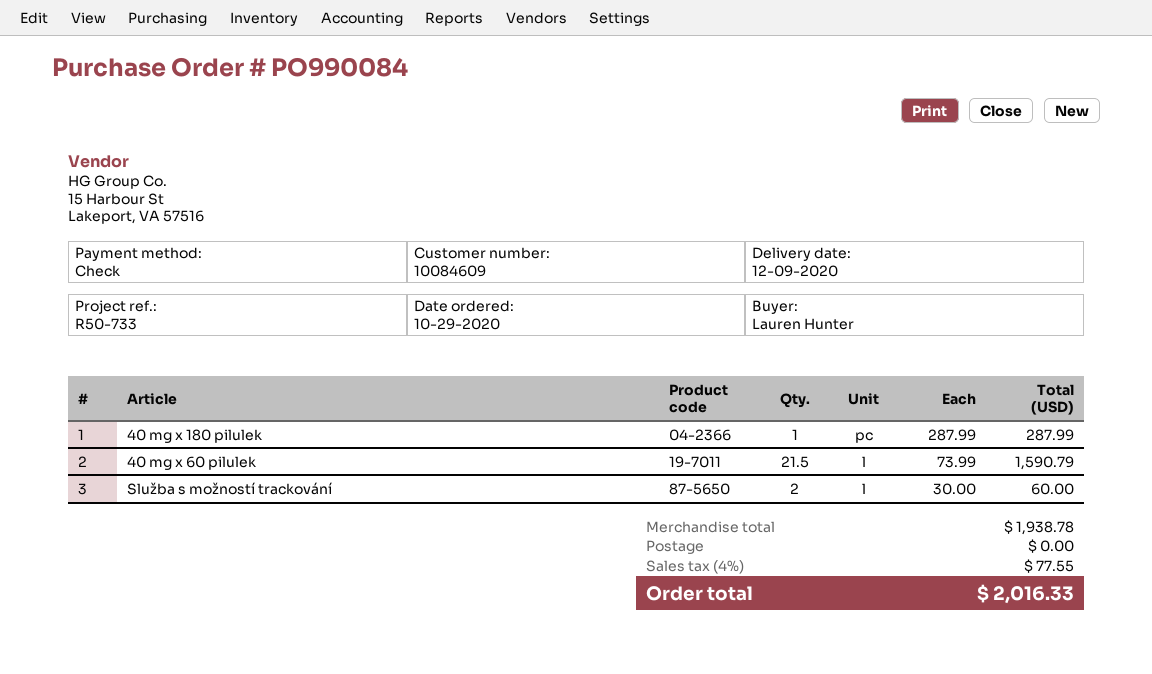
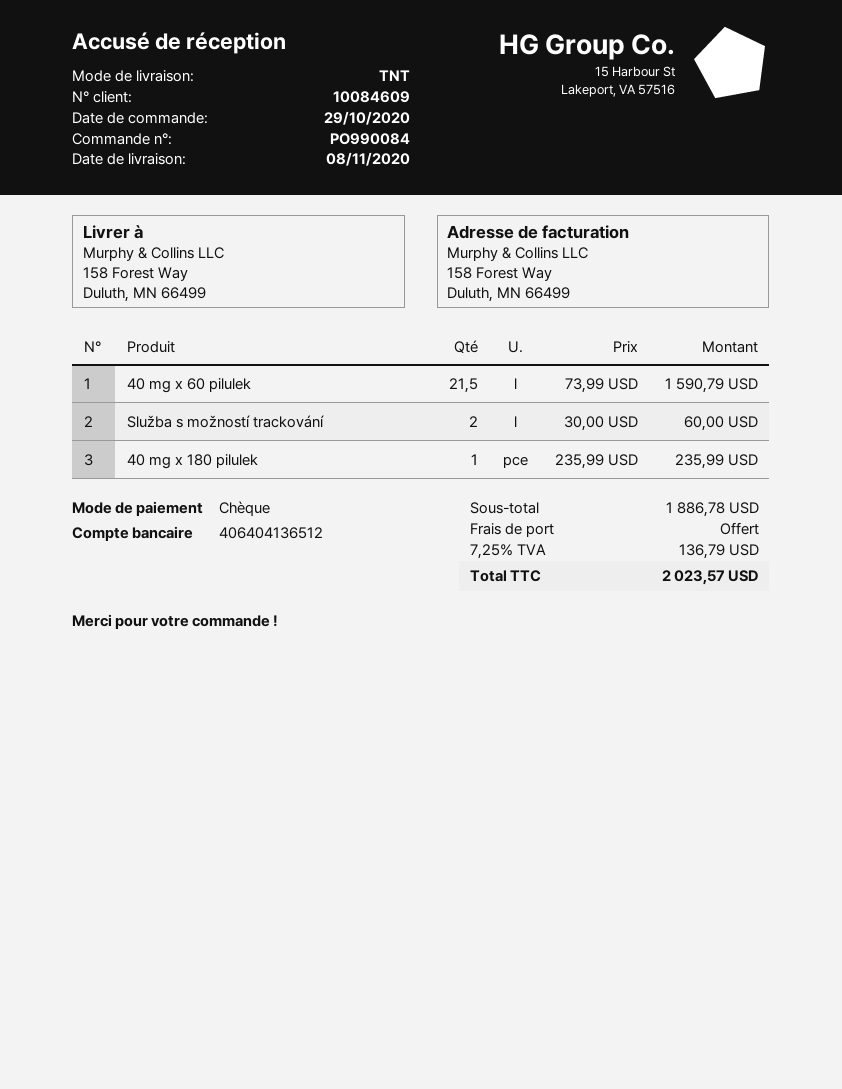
delivery date: 2020-12-09 -> 2020-11-08
40 mg x 180 pilulek: 1 x 287.99 = 287.99 -> 1 x 235.99 = 235.99
subtotal: 1938.78 -> 1886.78
tax: 4% = 77.55 -> 7.25% = 136.79
total: 2016.33 -> 2023.57

